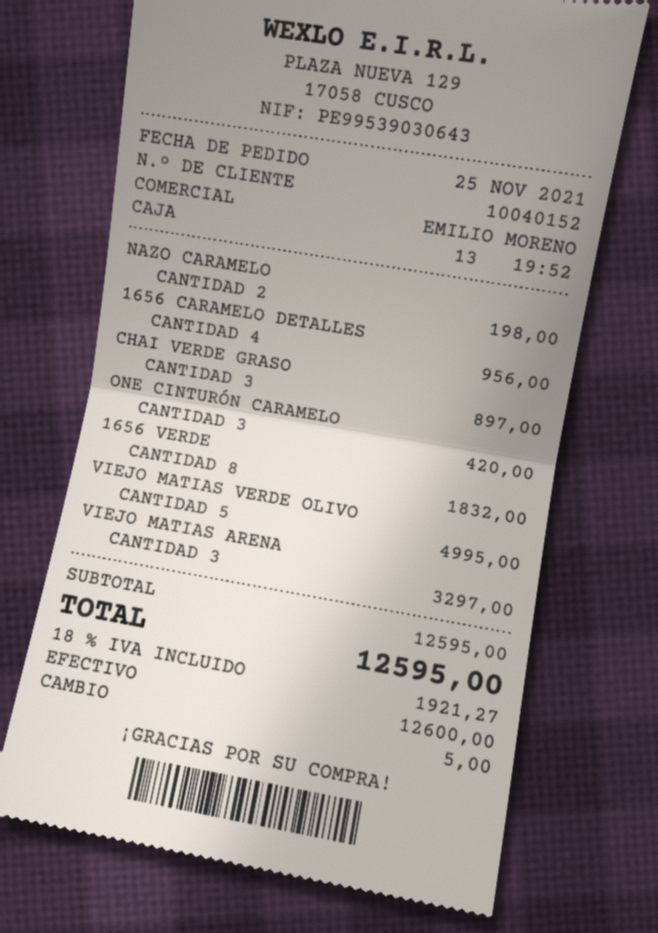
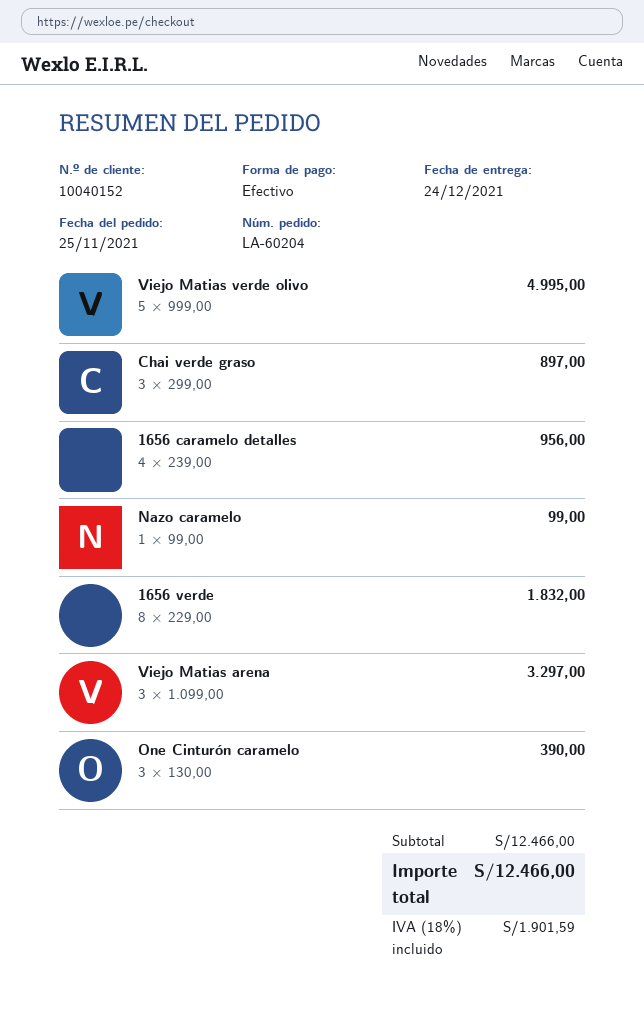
NAZO CARAMELO: 2 for 198.00 -> 1 for 99.00
ONE CINTURÓN CARAMELO: 3 for 420.00 -> 3 for 390.00
subtotal: 12595.00 -> 12466.00
tax: 18% = 1921.27 -> 18% = 1901.59
total: 12595.00 -> 12466.00

